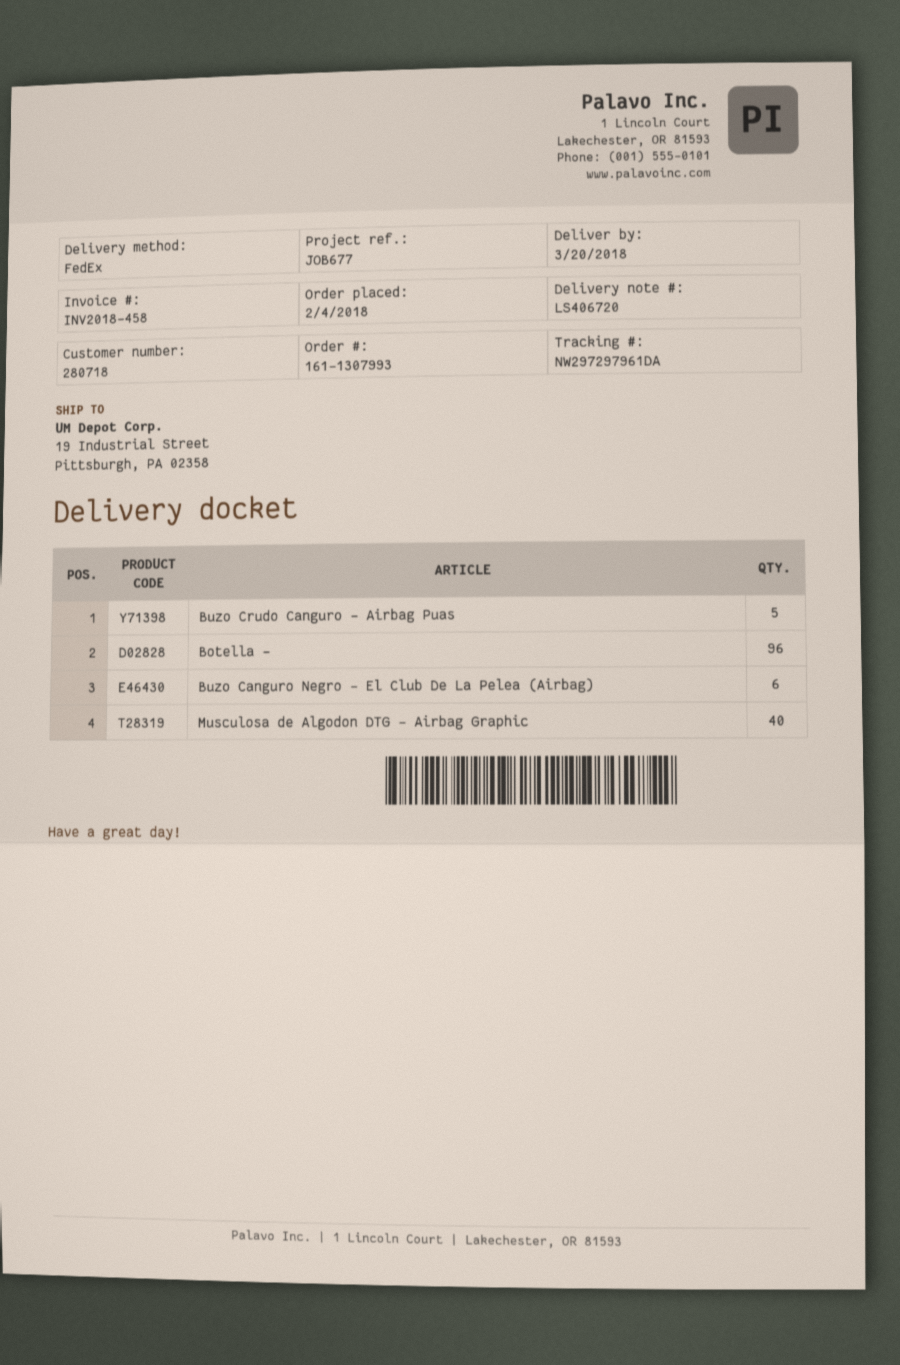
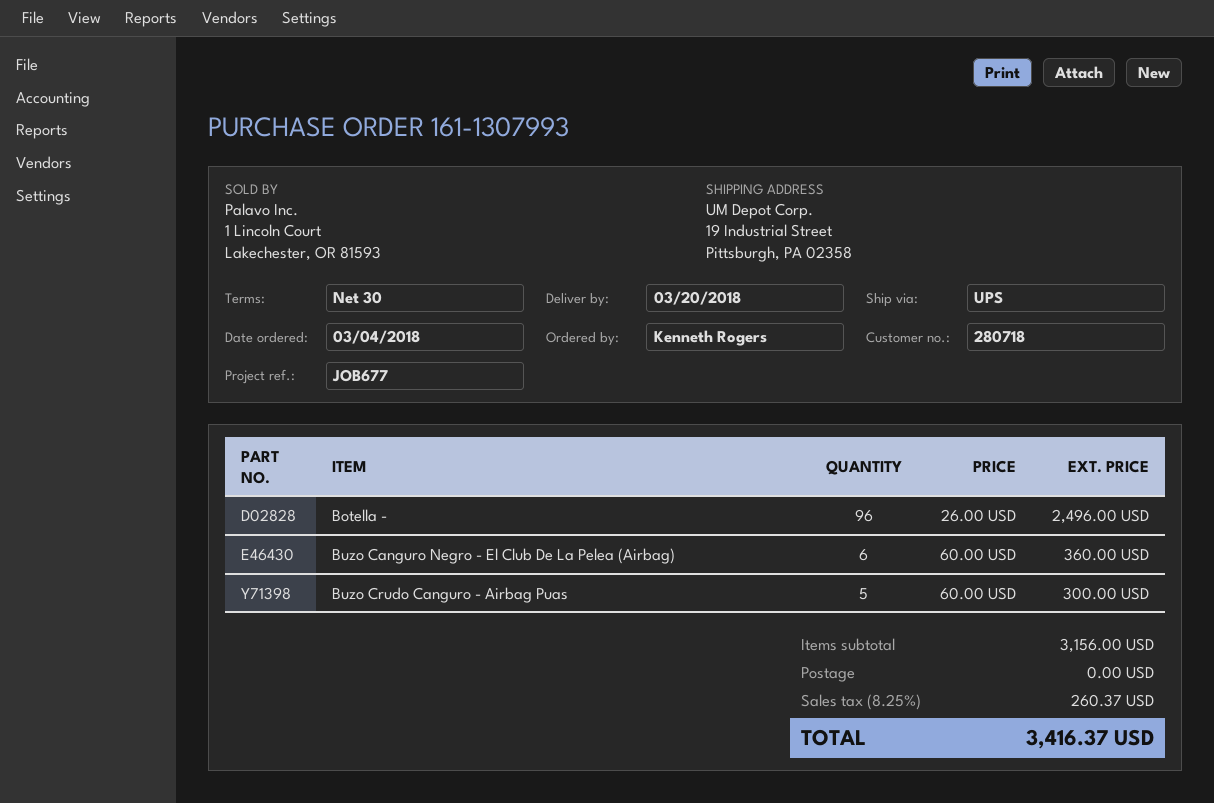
order date: 2018-02-04 -> 2018-03-04
shipping method: FedEx -> UPS
Musculosa de Algodon DTG - Airbag Graphic: 40 -> none

